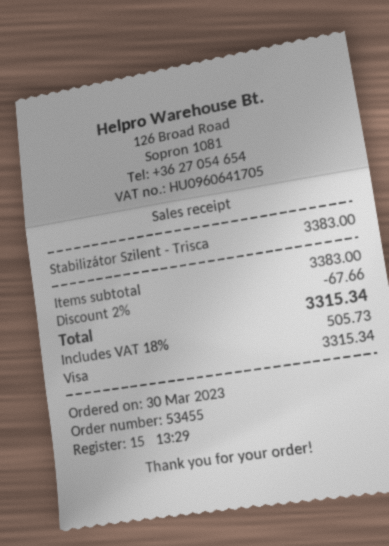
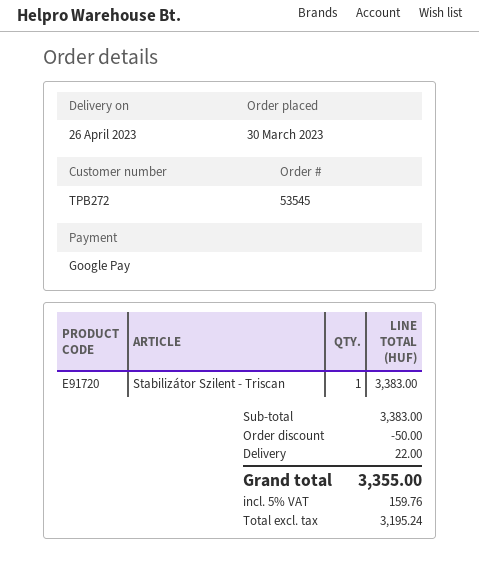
order number: 53455 -> 53545
payment method: Visa -> Google Pay
discount: 67.66 -> 50.00
shipping: none -> 22.00
tax: 18% = 505.73 -> 5% = 159.76
total: 3315.34 -> 3355.00

